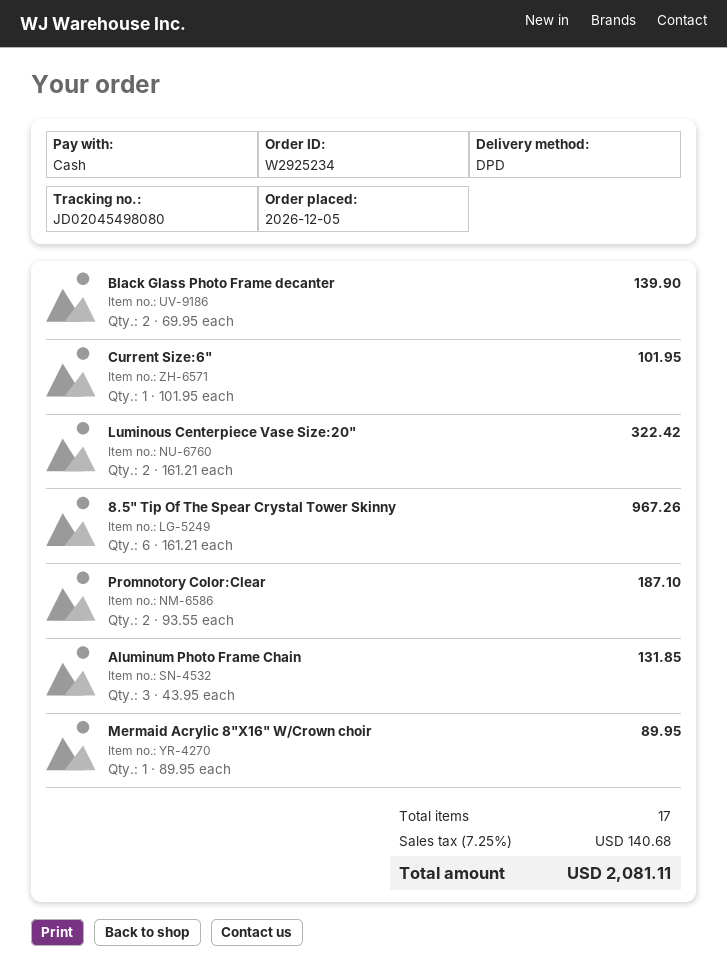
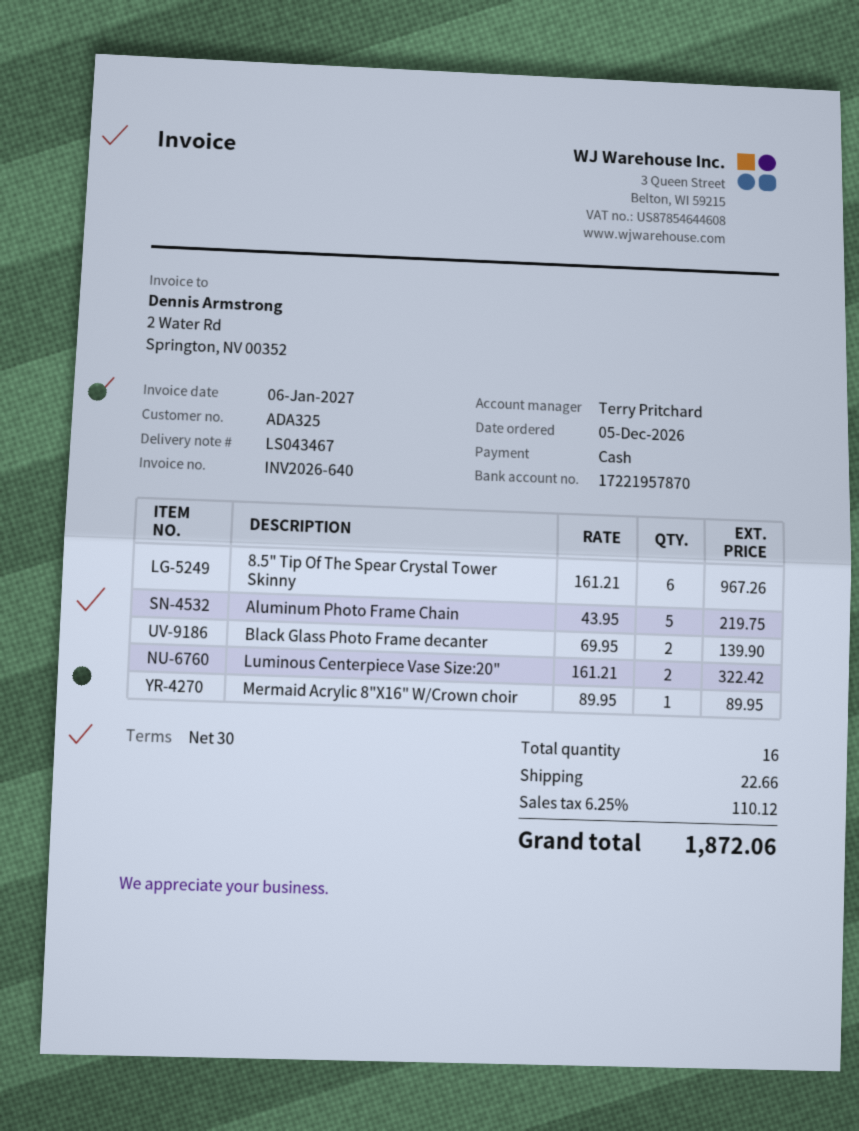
Current Size:6": 1 x 101.95 = 101.95 -> none
Promnotory Color:Clear: 2 x 93.55 = 187.10 -> none
Aluminum Photo Frame Chain: 3 x 43.95 = 131.85 -> 5 x 43.95 = 219.75
total quantity: 17 -> 16
shipping: none -> 22.66
tax: 7.25% = 140.68 -> 6.25% = 110.12
total: 2081.11 -> 1872.06

